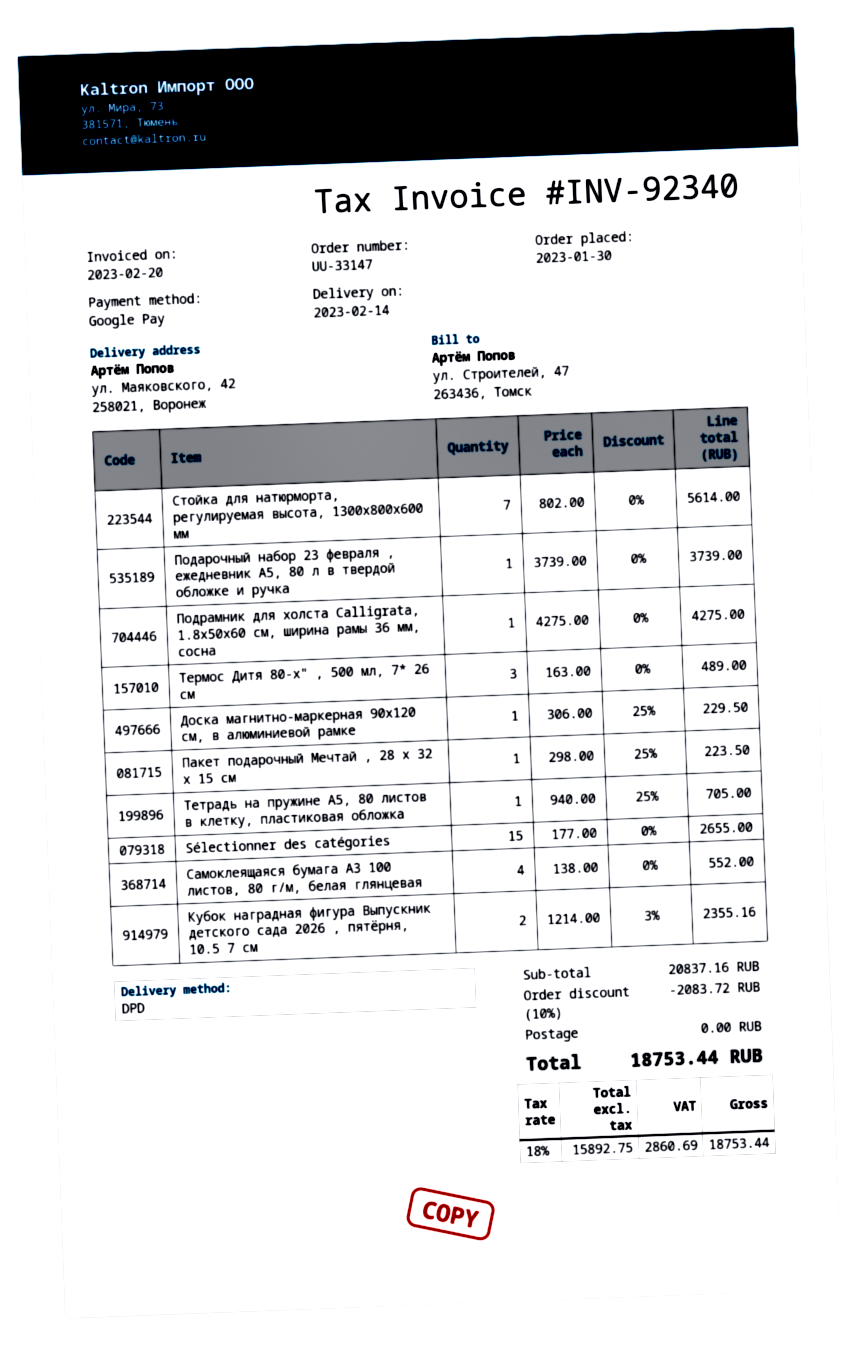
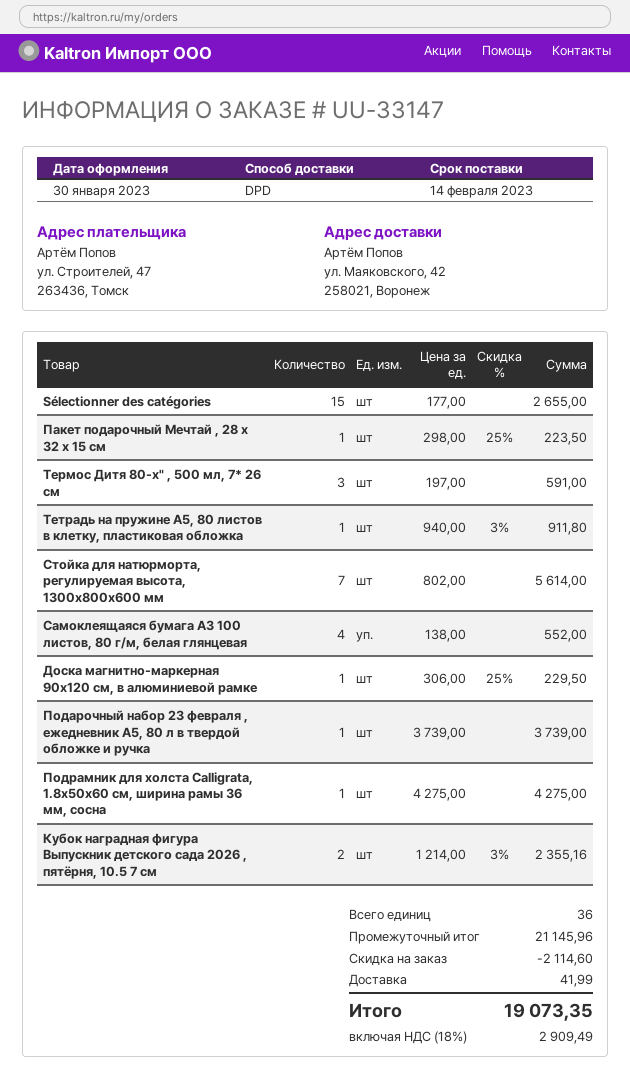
Термос Дитя 80-х" , 500 мл, 7* 26 см: 3 x 163.00 = 489.00 -> 3 x 197.00 = 591.00
Тетрадь на пружине А5, 80 листов в клетку, пластиковая обложка: 1 x 940.00 - 25% = 705.00 -> 1 x 940.00 - 3% = 911.80
subtotal: 20837.16 -> 21145.96
discount: 2083.72 -> 2114.60
shipping: 0.00 -> 41.99
tax: 18% = 2860.69 -> 18% = 2909.49
total: 18753.44 -> 19073.35

